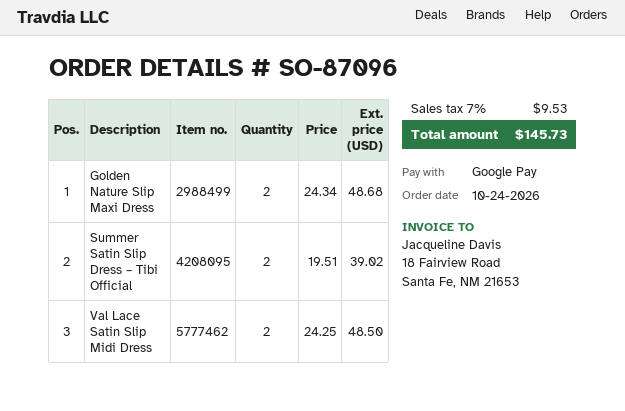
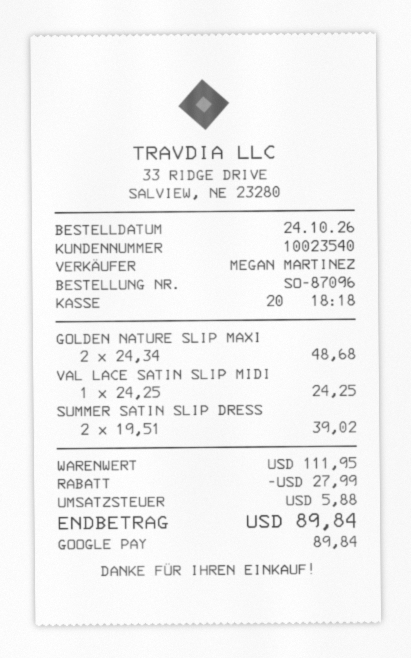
Val Lace Satin Slip Midi Dress: 2 x 24.25 = 48.50 -> 1 x 24.25 = 24.25
discount: none -> 27.99
tax: 9.53 -> 5.88
total: 145.73 -> 89.84

